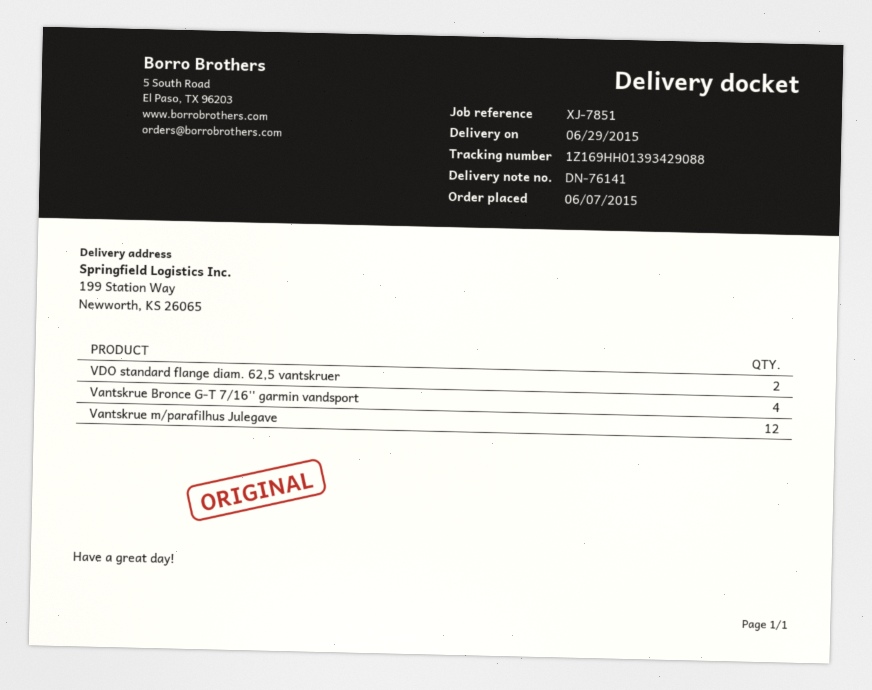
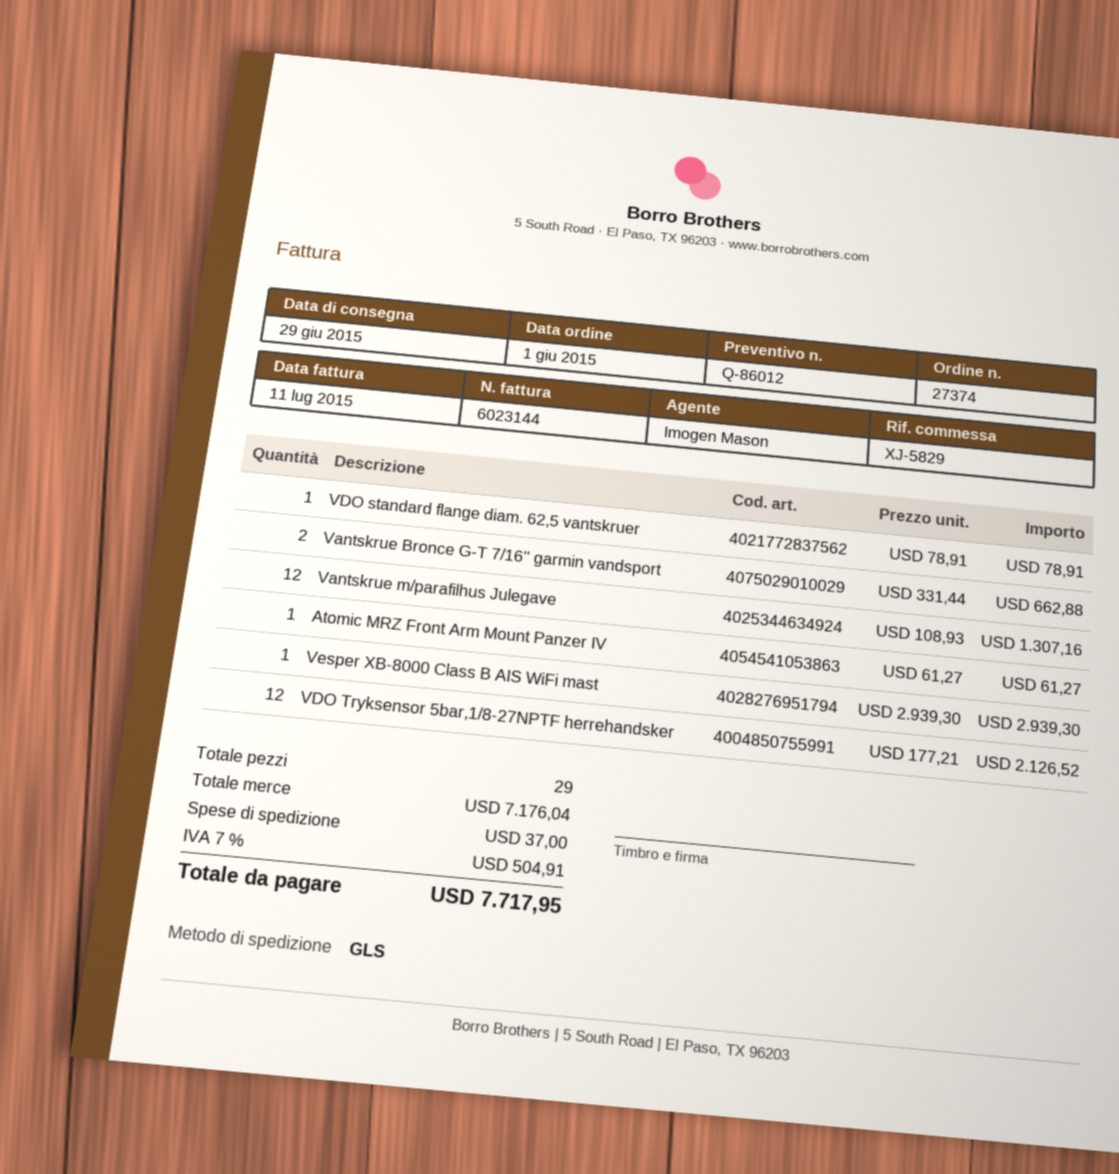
order date: 2015-06-07 -> 2015-06-01
reference: XJ-7851 -> XJ-5829
VDO standard flange diam. 62,5 vantskruer: 2 -> 1
Vantskrue Bronce G-T 7/16'' garmin vandsport: 4 -> 2
Atomic MRZ Front Arm Mount Panzer IV: none -> 1
Vesper XB-8000 Class B AIS WiFi mast: none -> 1
VDO Tryksensor 5bar,1/8-27NPTF herrehandsker: none -> 12

